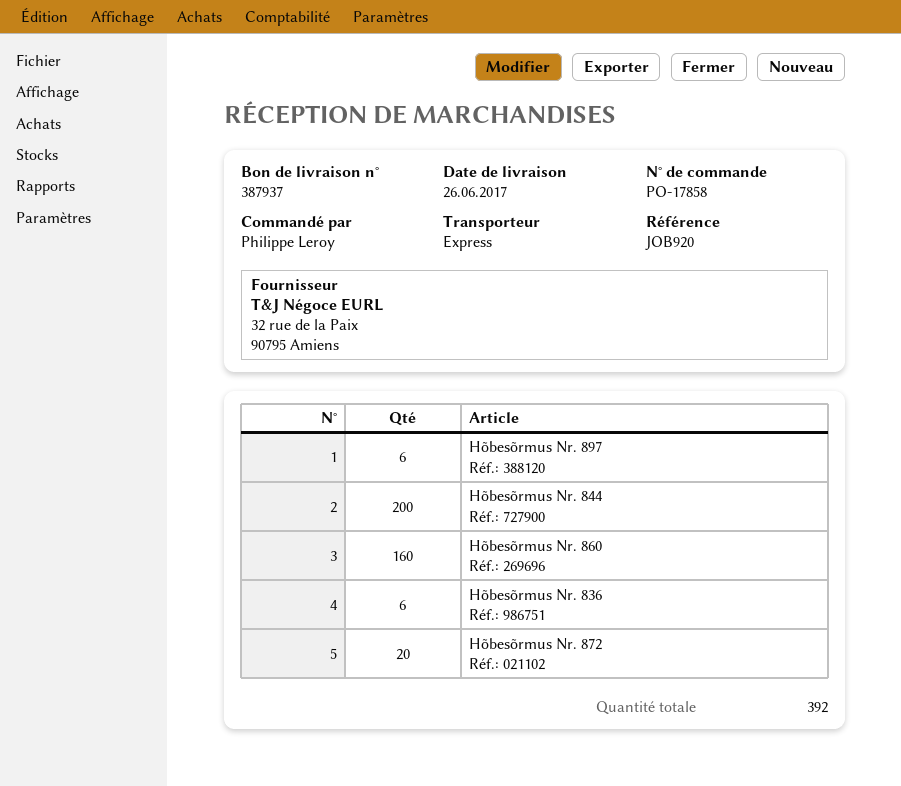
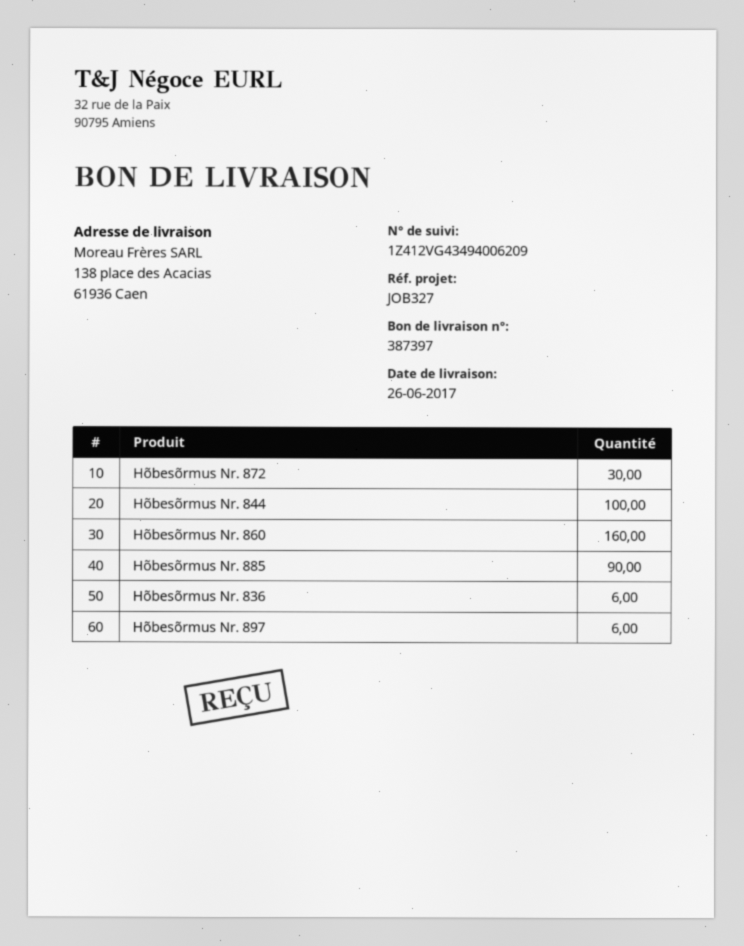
delivery note number: 387937 -> 387397
reference: JOB920 -> JOB327
Hõbesõrmus Nr. 844: 200 -> 100
Hõbesõrmus Nr. 872: 20 -> 30
Hõbesõrmus Nr. 885: none -> 90

